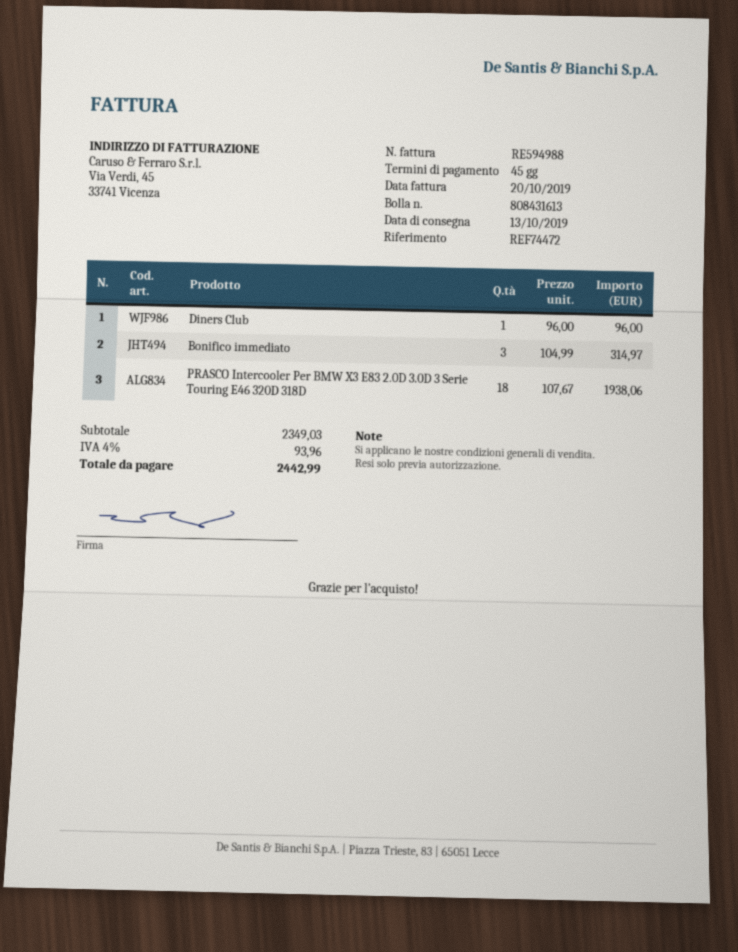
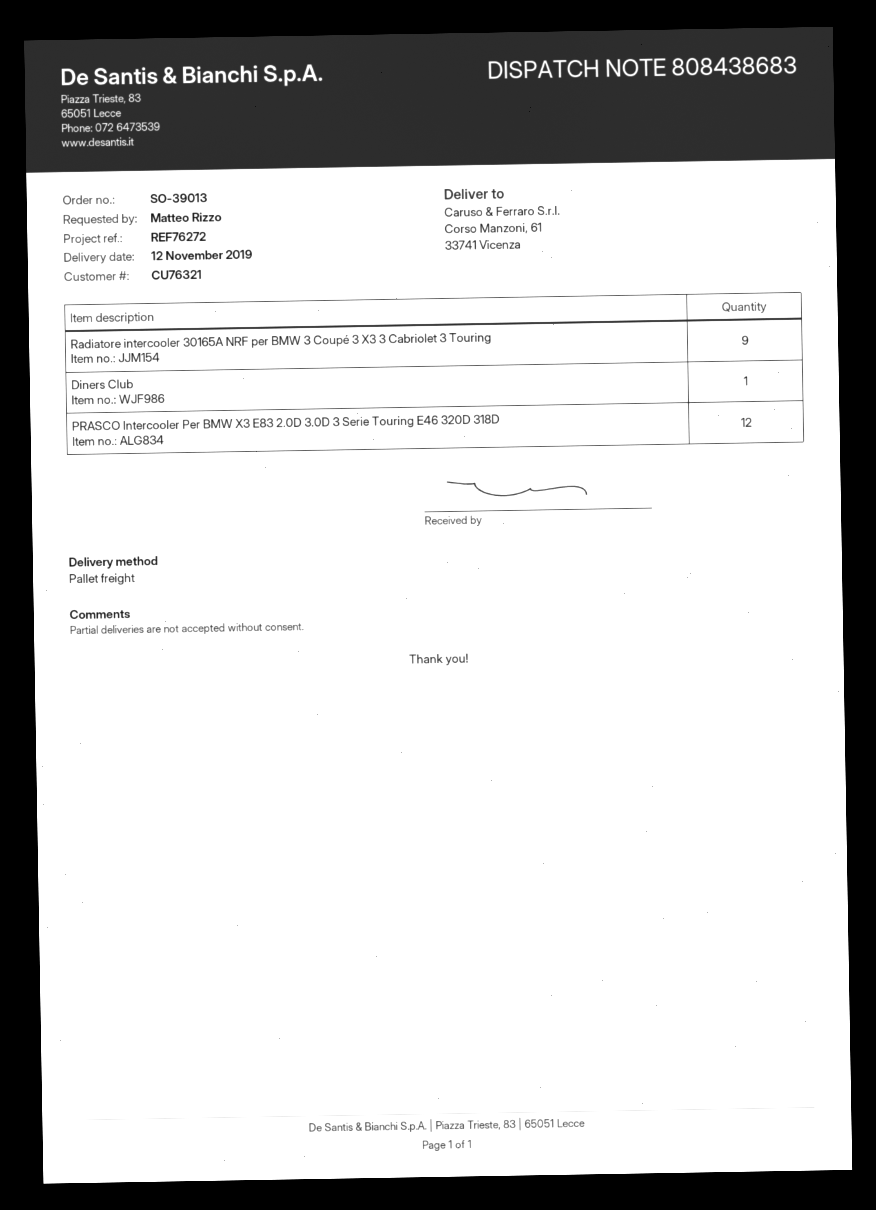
delivery note number: 808431613 -> 808438683
delivery date: 2019-10-13 -> 2019-11-12
reference: REF74472 -> REF76272
Bonifico immediato: 3 -> none
PRASCO Intercooler Per BMW X3 E83 2.0D 3.0D 3 Serie Touring E46 320D 318D: 18 -> 12
Radiatore intercooler 30165A NRF per BMW 3 Coupé 3 X3 3 Cabriolet 3 Touring: none -> 9

